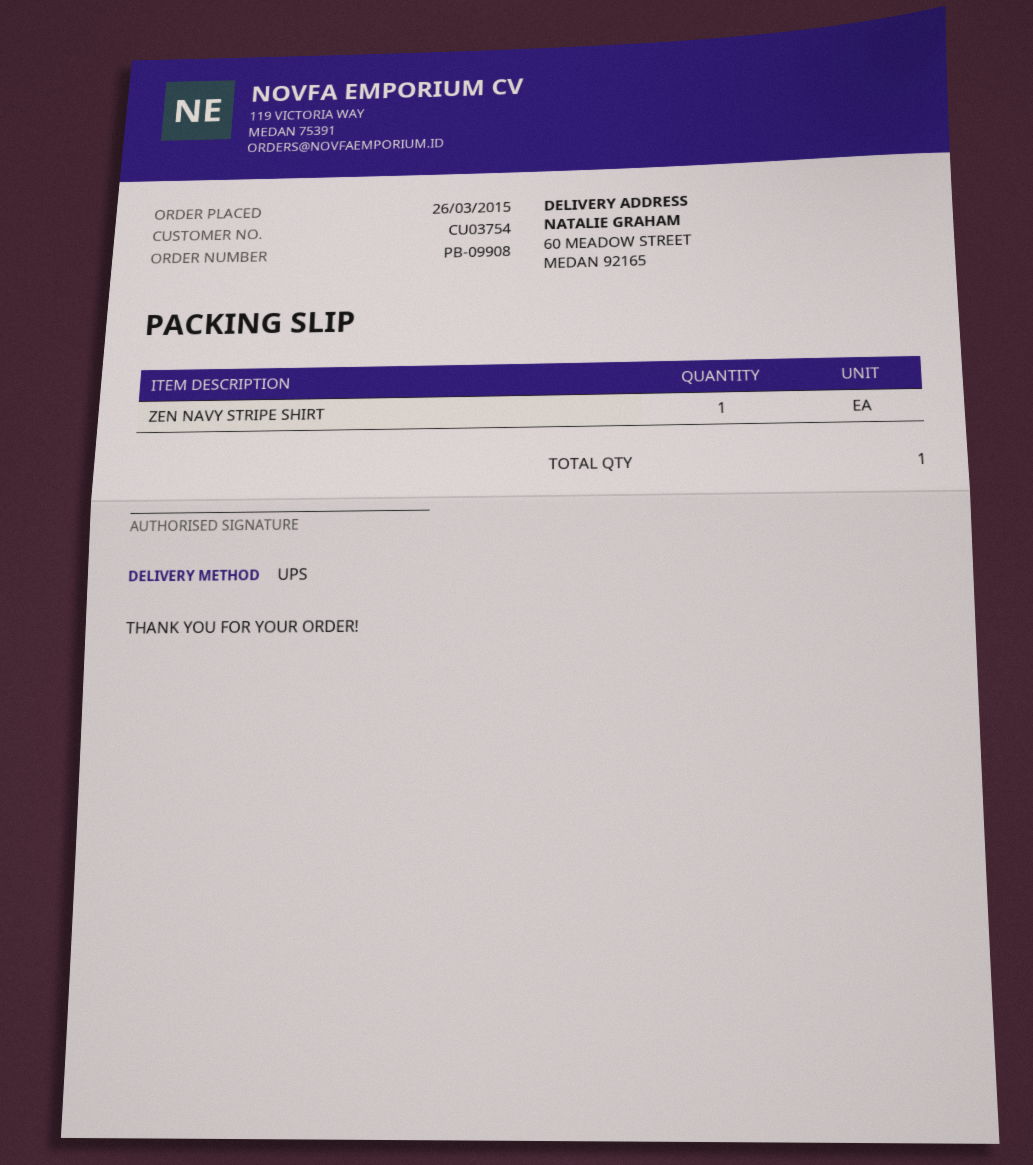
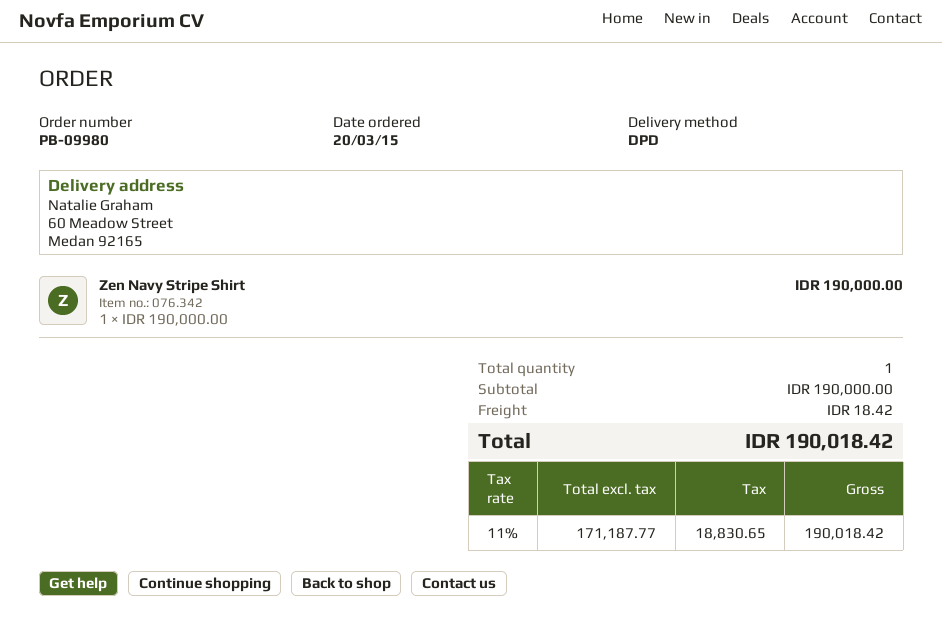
order number: PB-09908 -> PB-09980
order date: 2015-03-26 -> 2015-03-20
shipping method: UPS -> DPD

